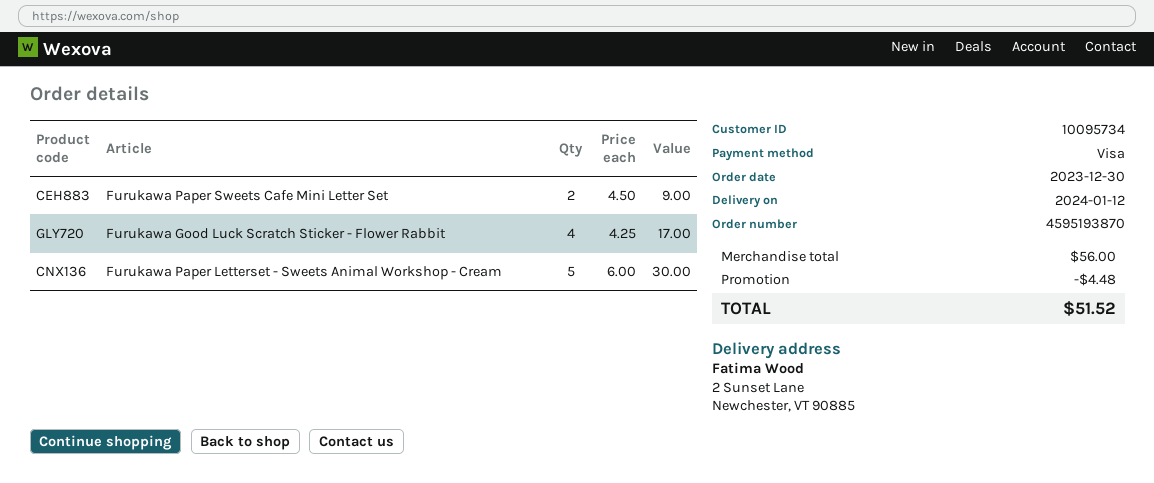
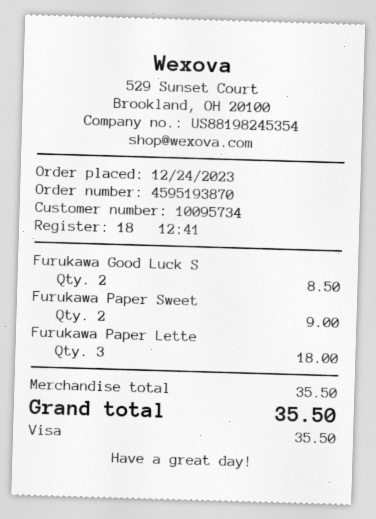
order date: 2023-12-30 -> 2023-12-24
Furukawa Good Luck Scratch Sticker - Flower Rabbit: 4 for 17.00 -> 2 for 8.50
Furukawa Paper Letterset - Sweets Animal Workshop - Cream: 5 for 30.00 -> 3 for 18.00
subtotal: 56.00 -> 35.50
discount: 4.48 -> none
total: 51.52 -> 35.50

